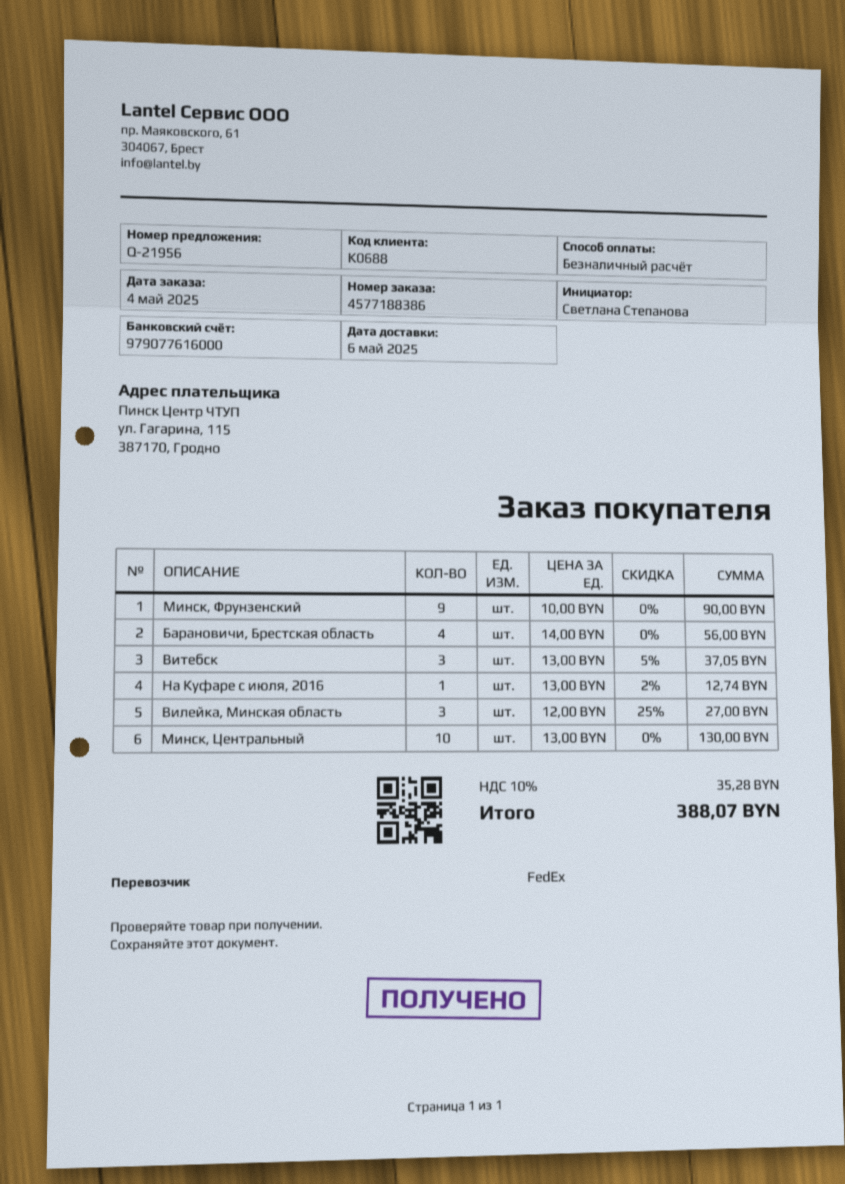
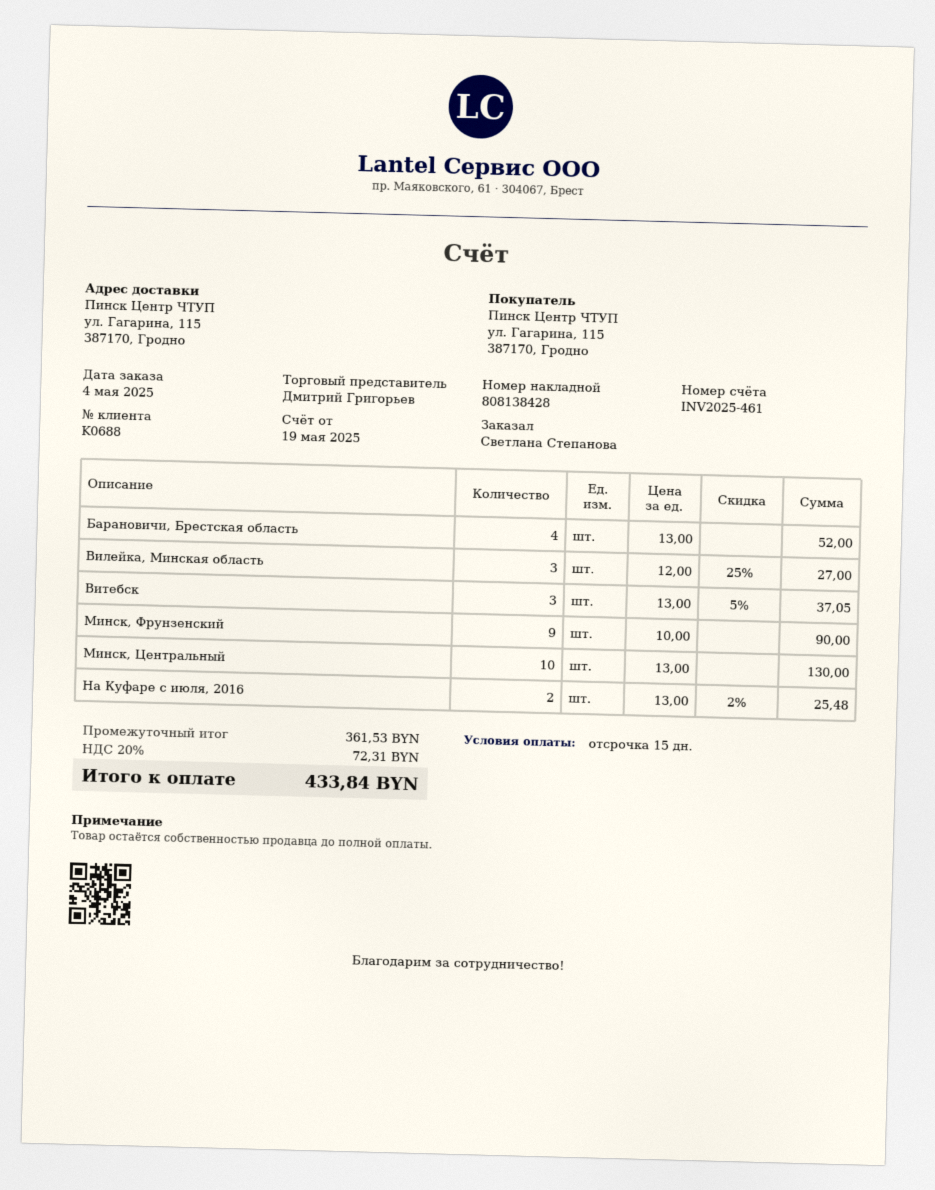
Барановичи, Брестская область: 4 x 14.00 = 56.00 -> 4 x 13.00 = 52.00
На Куфаре с июля, 2016: 1 x 13.00 - 2% = 12.74 -> 2 x 13.00 - 2% = 25.48
tax: 10% = 35.28 -> 20% = 72.31
total: 388.07 -> 433.84

